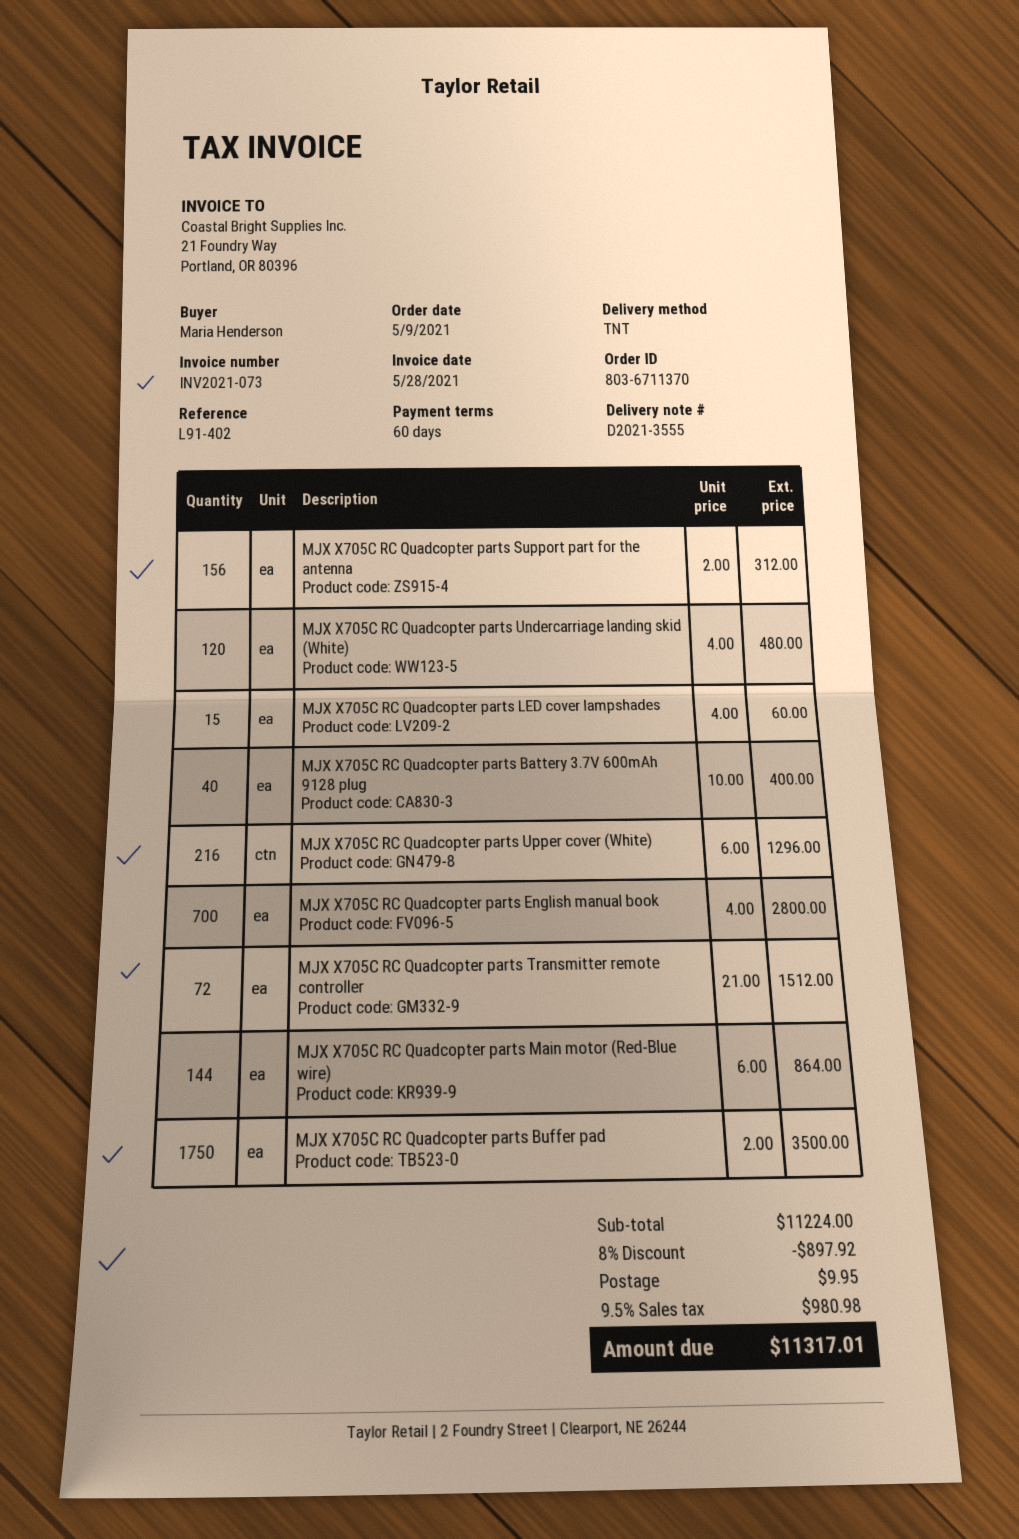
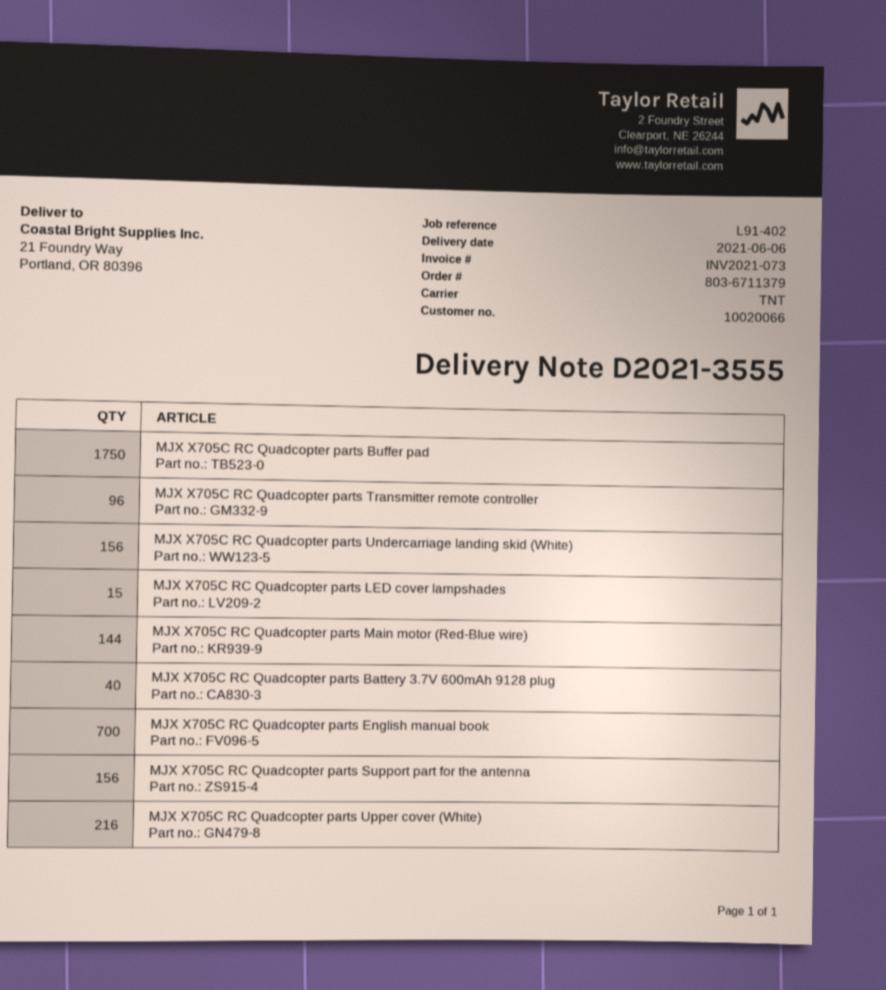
order number: 803-6711370 -> 803-6711379
MJX X705C RC Quadcopter parts Undercarriage landing skid (White): 120 -> 156
MJX X705C RC Quadcopter parts Transmitter remote controller: 72 -> 96

